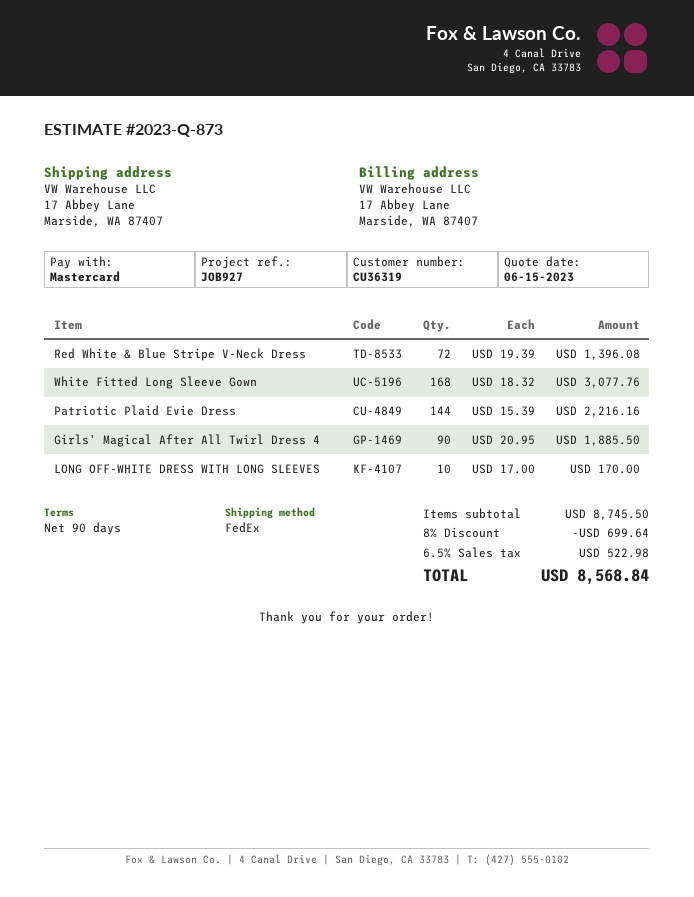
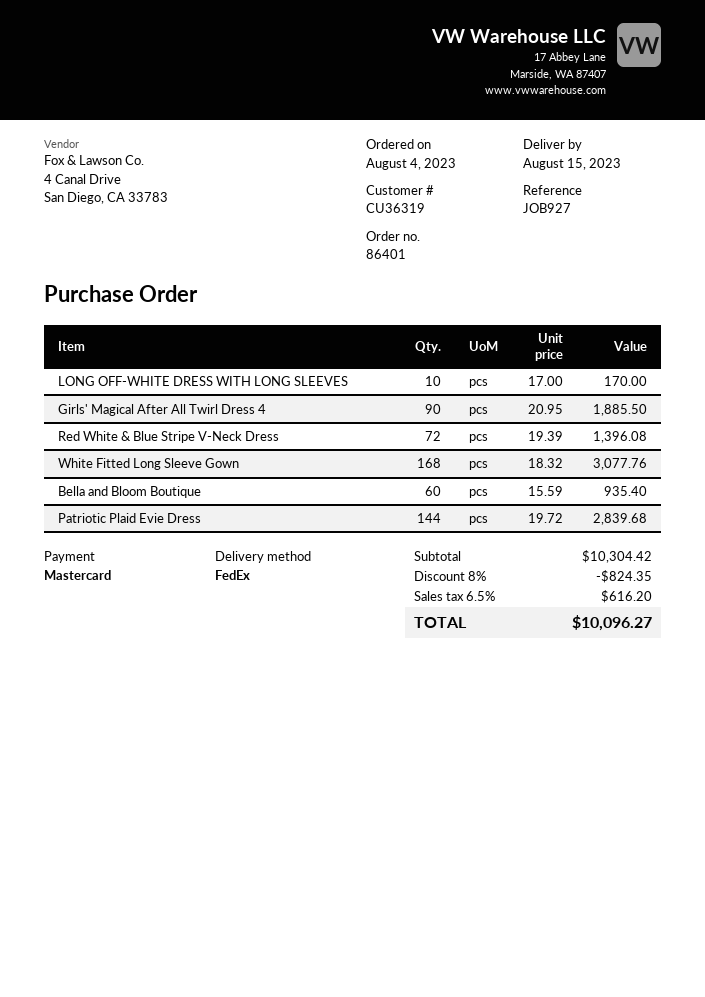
Patriotic Plaid Evie Dress: 144 x 15.39 = 2216.16 -> 144 x 19.72 = 2839.68
Bella and Bloom Boutique: none -> 60 x 15.59 = 935.40
subtotal: 8745.50 -> 10304.42
discount: 8% = 699.64 -> 8% = 824.35
tax: 6.5% = 522.98 -> 6.5% = 616.20
total: 8568.84 -> 10096.27

